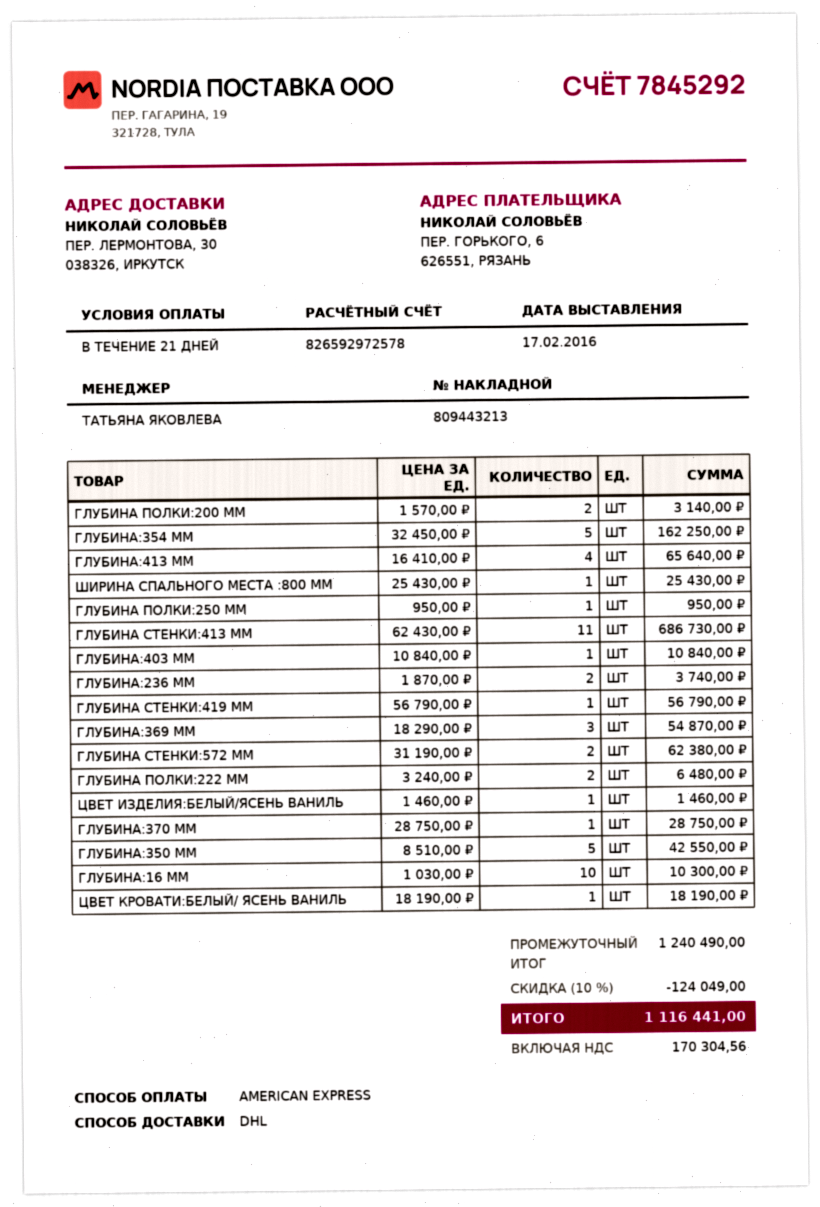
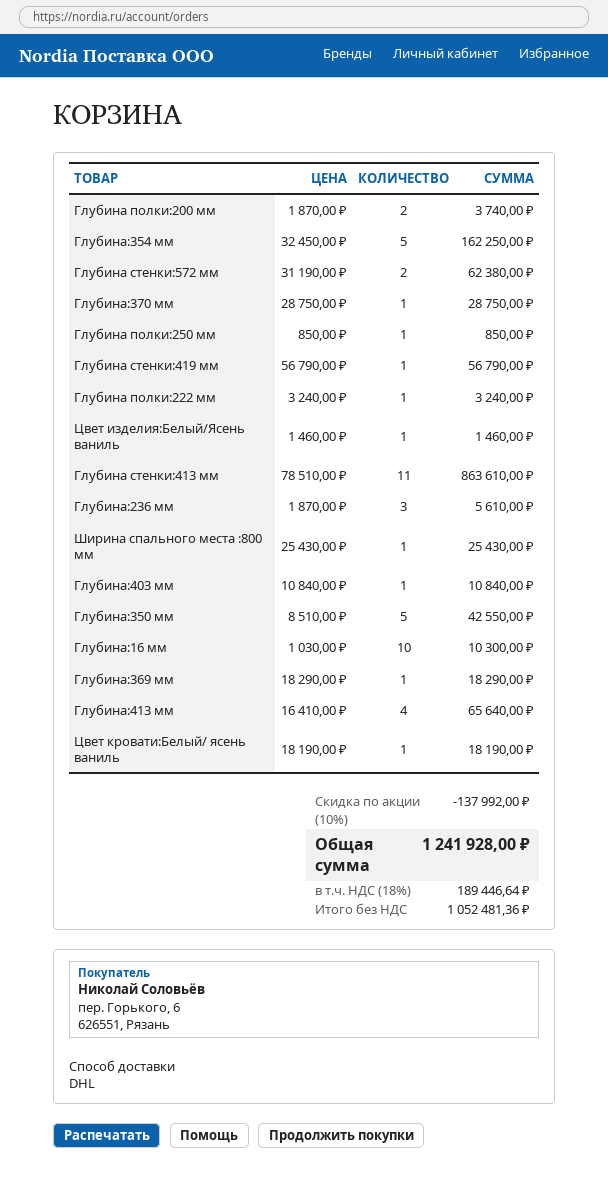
ГЛУБИНА ПОЛКИ:200 ММ: 2 x 1570.00 = 3140.00 -> 2 x 1870.00 = 3740.00
ГЛУБИНА ПОЛКИ:250 ММ: 1 x 950.00 = 950.00 -> 1 x 850.00 = 850.00
ГЛУБИНА СТЕНКИ:413 ММ: 11 x 62430.00 = 686730.00 -> 11 x 78510.00 = 863610.00
ГЛУБИНА:236 ММ: 2 x 1870.00 = 3740.00 -> 3 x 1870.00 = 5610.00
ГЛУБИНА:369 ММ: 3 x 18290.00 = 54870.00 -> 1 x 18290.00 = 18290.00
ГЛУБИНА ПОЛКИ:222 ММ: 2 x 3240.00 = 6480.00 -> 1 x 3240.00 = 3240.00
discount: 10% = 124049.00 -> 10% = 137992.00
tax: 170304.56 -> 189446.64
total: 1116441.00 -> 1241928.00

